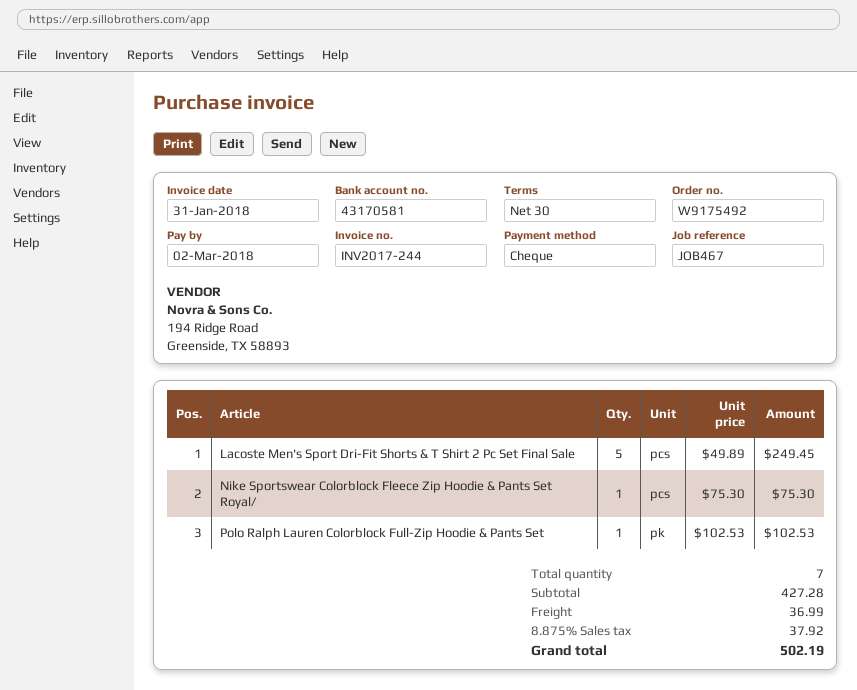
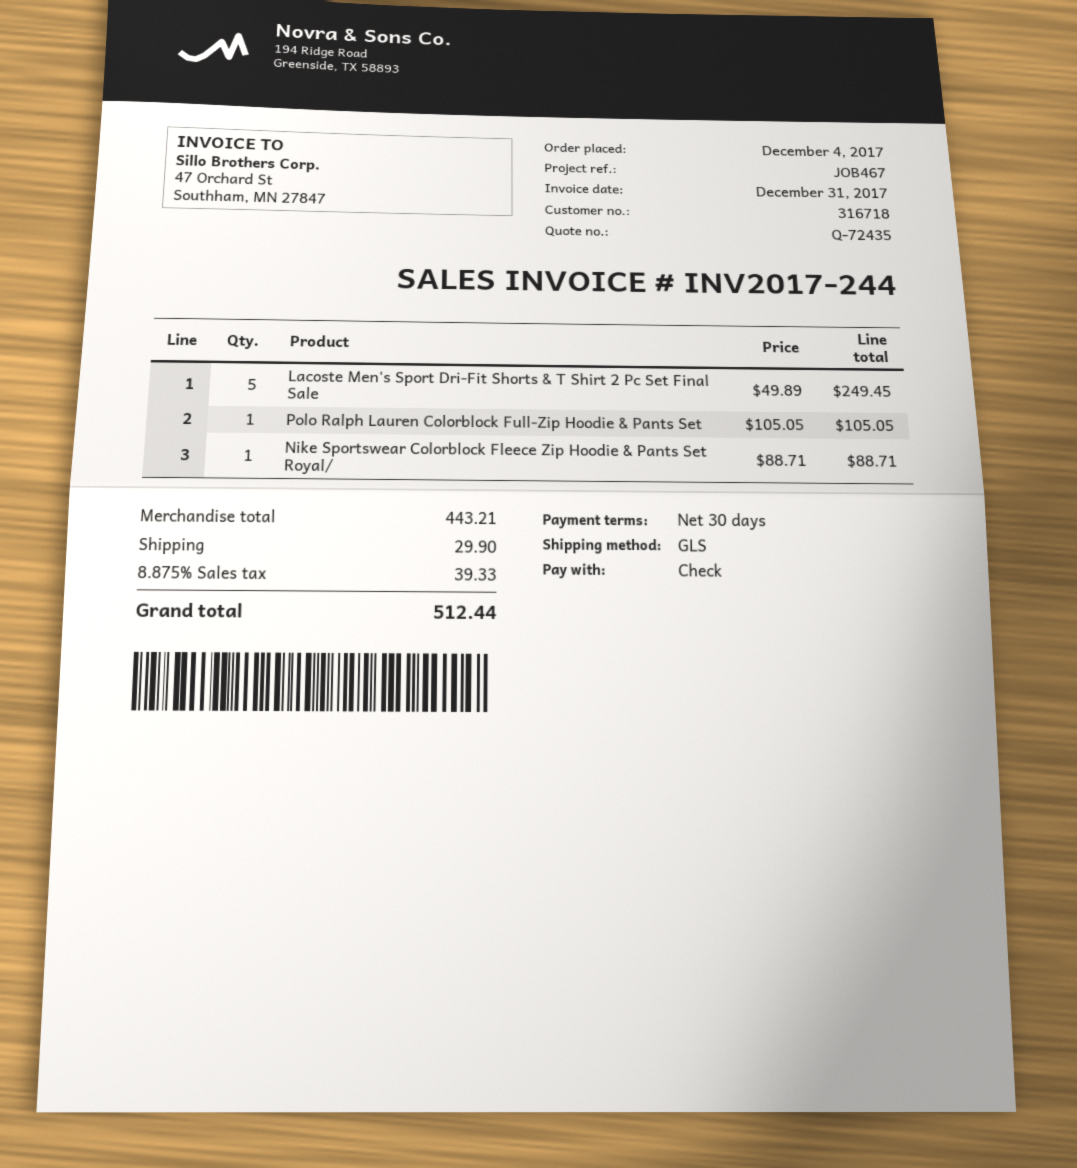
invoice date: 2018-01-31 -> 2017-12-31
Nike Sportswear Colorblock Fleece Zip Hoodie & Pants Set Royal/: 1 x 75.30 = 75.30 -> 1 x 88.71 = 88.71
Polo Ralph Lauren Colorblock Full-Zip Hoodie & Pants Set: 1 x 102.53 = 102.53 -> 1 x 105.05 = 105.05
subtotal: 427.28 -> 443.21
shipping: 36.99 -> 29.90
tax: 8.875% = 37.92 -> 8.875% = 39.33
total: 502.19 -> 512.44

